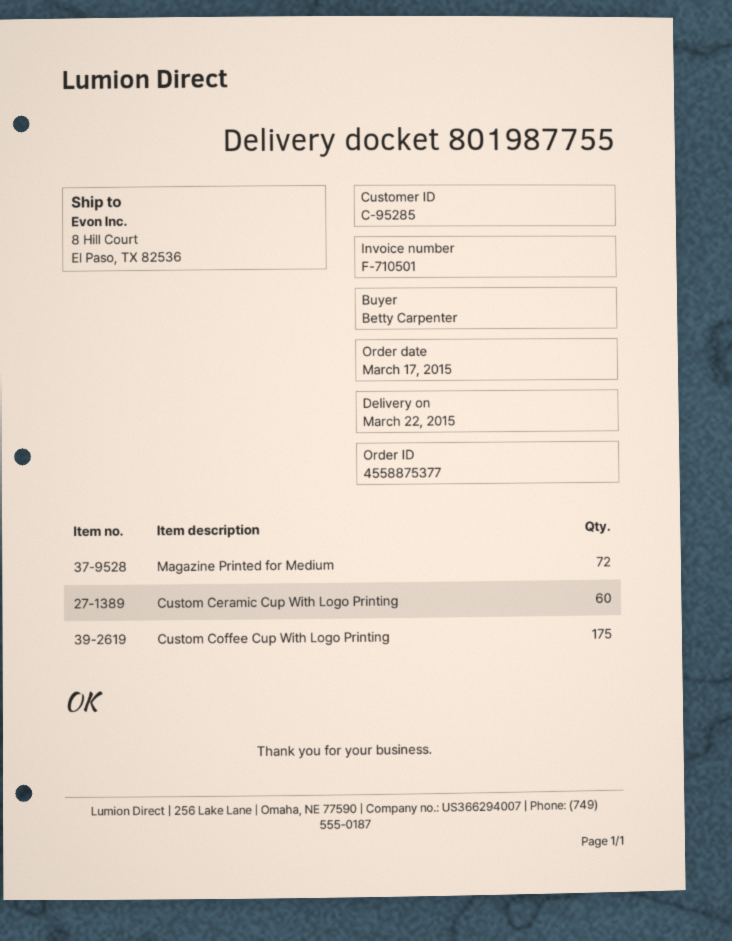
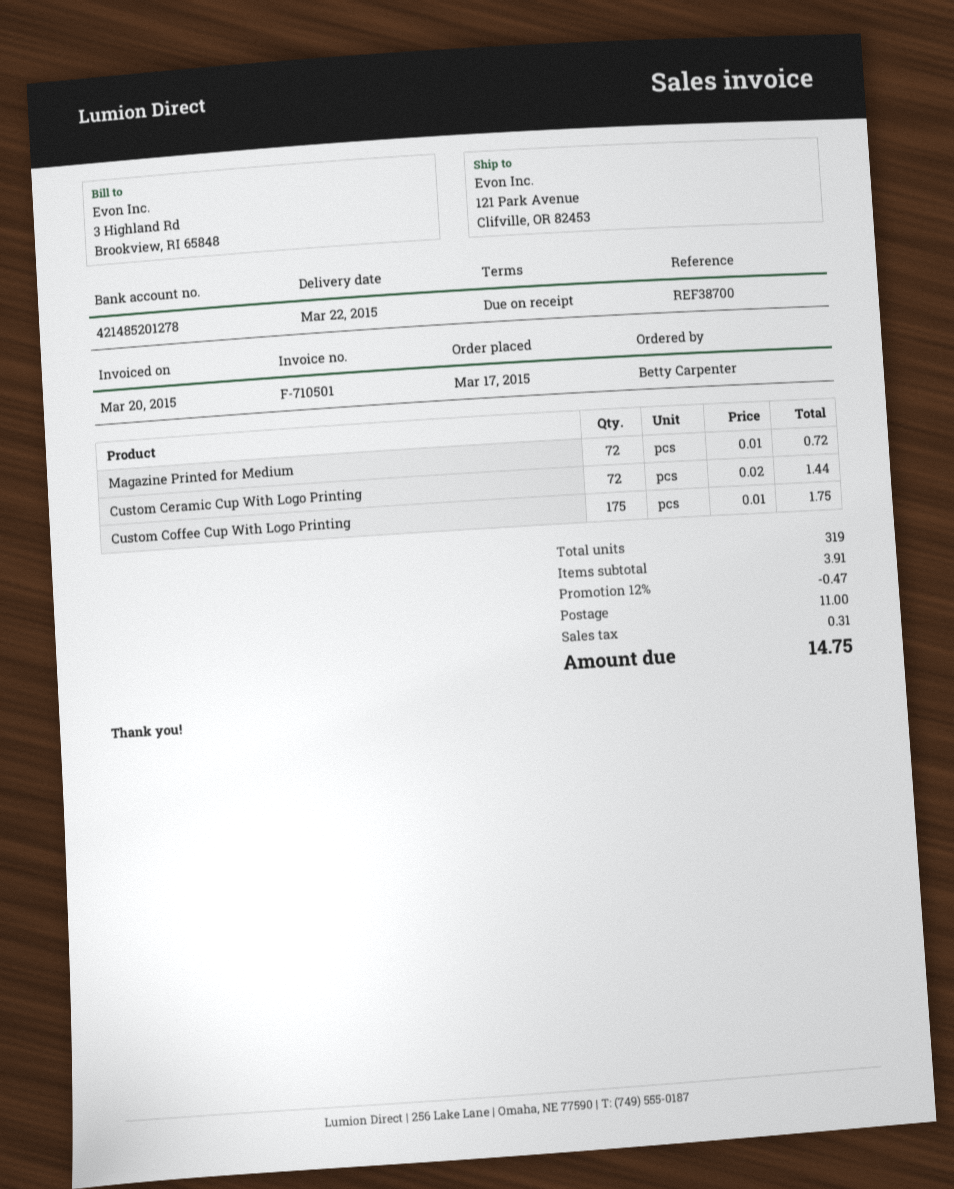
ship to: 8 Hill Court, El Paso, TX 82536 -> 121 Park Avenue, Clifville, OR 82453
Custom Ceramic Cup With Logo Printing: 60 -> 72

